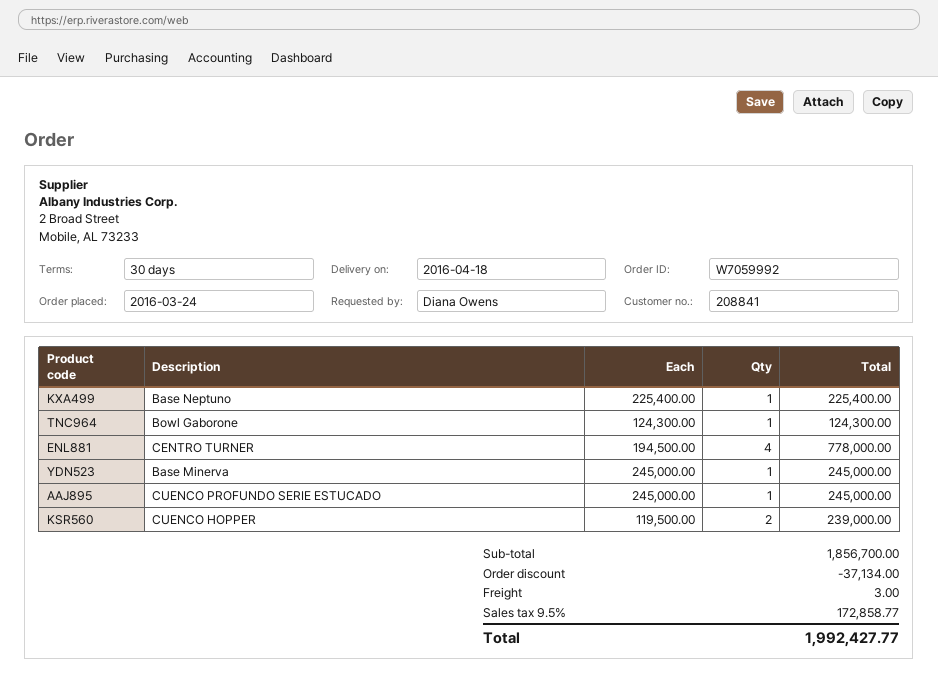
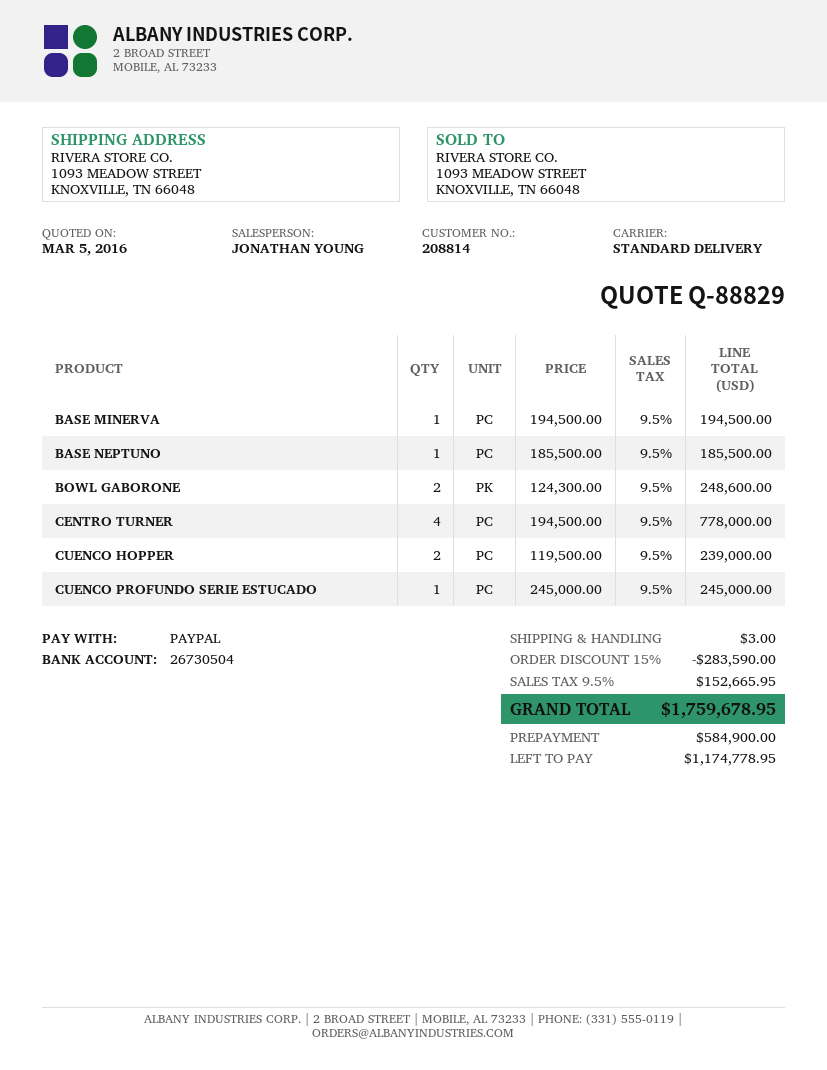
customer number: 208841 -> 208814
Base Neptuno: 1 x 225400.00 = 225400.00 -> 1 x 185500.00 = 185500.00
Bowl Gaborone: 1 x 124300.00 = 124300.00 -> 2 x 124300.00 = 248600.00
Base Minerva: 1 x 245000.00 = 245000.00 -> 1 x 194500.00 = 194500.00
discount: 37134.00 -> 283590.00
tax: 9.5% = 172858.77 -> 9.5% = 152665.95
total: 1992427.77 -> 1759678.95

